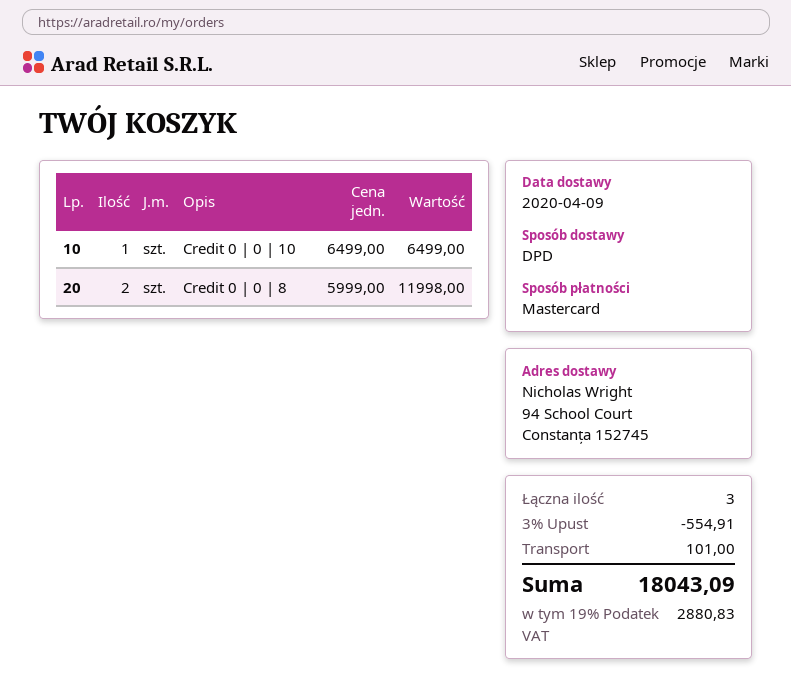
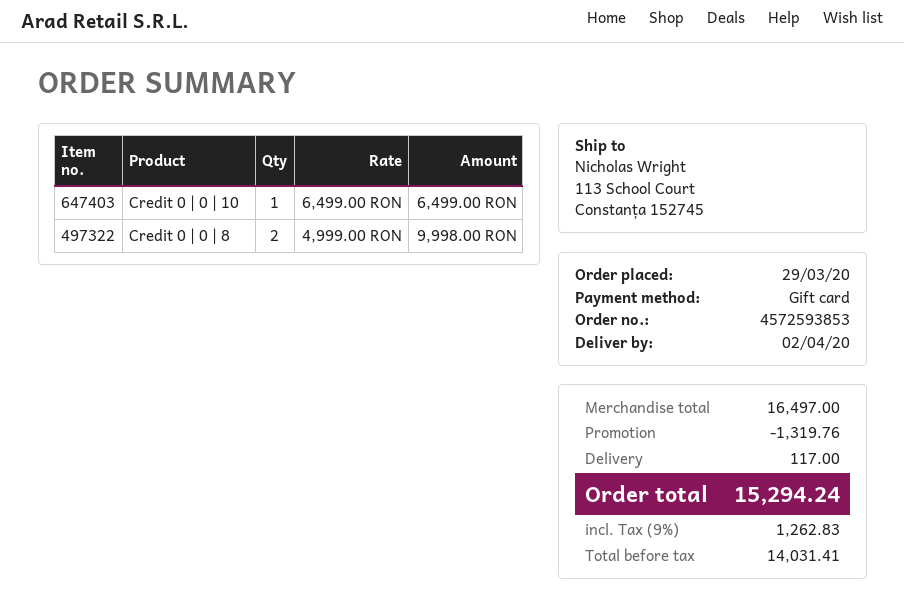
delivery date: 2020-04-09 -> 2020-04-02
payment method: Mastercard -> gift card
ship to: 94 School Court, Constanța 152745 -> 113 School Court, Constanța 152745
Credit 0 | 0 | 8: 2 x 5999.00 = 11998.00 -> 2 x 4999.00 = 9998.00
discount: 554.91 -> 1319.76
shipping: 101.00 -> 117.00
tax: 19% = 2880.83 -> 9% = 1262.83
total: 18043.09 -> 15294.24

